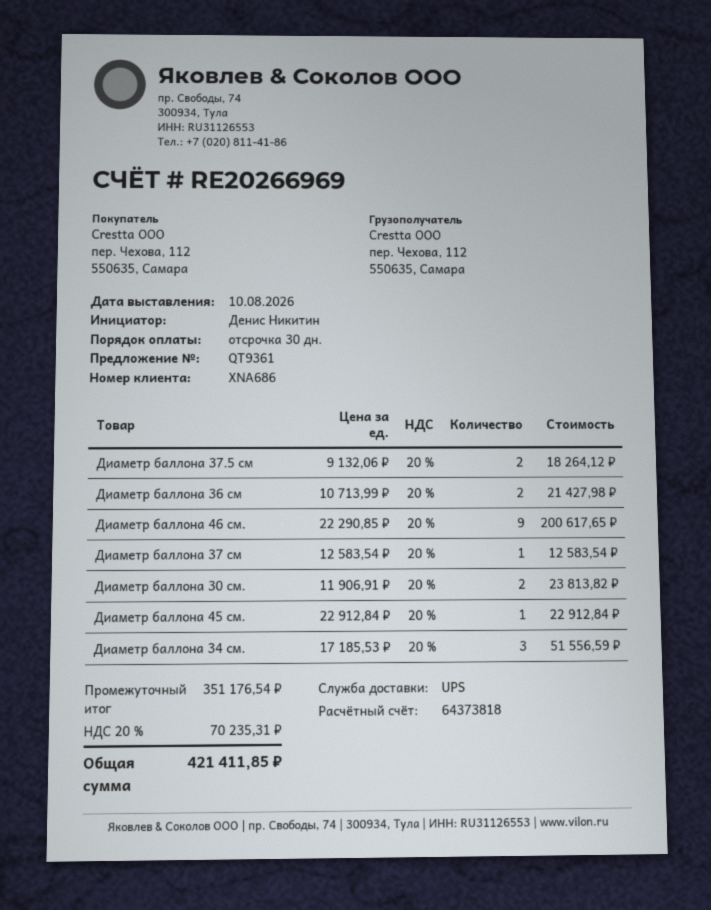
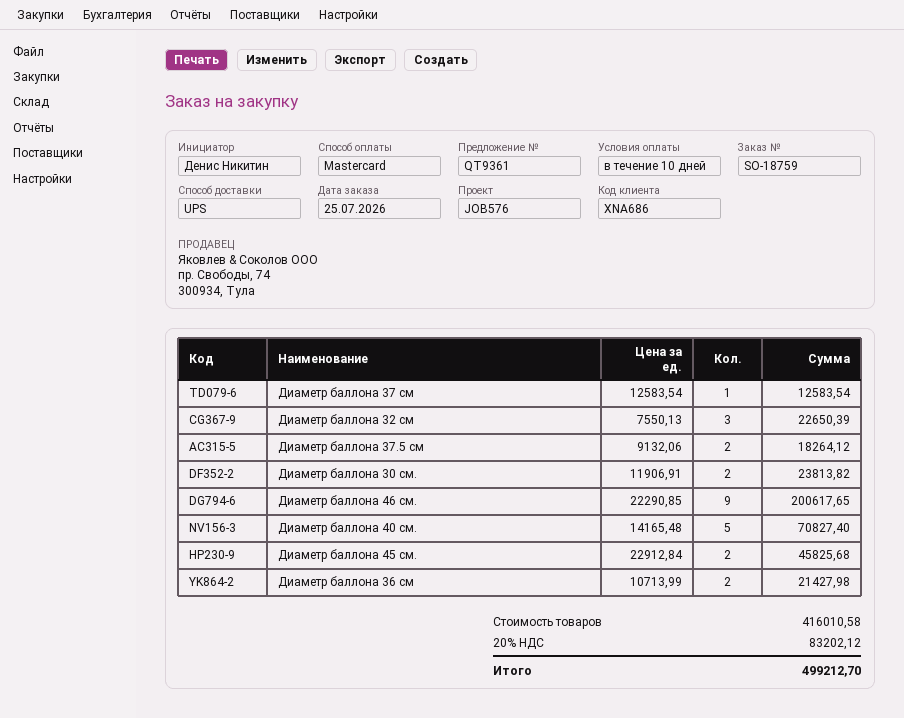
payment terms: 30 days -> 10 days
Диаметр баллона 45 см.: 1 x 22912.84 = 22912.84 -> 2 x 22912.84 = 45825.68
Диаметр баллона 34 см.: 3 x 17185.53 = 51556.59 -> none
Диаметр баллона 32 см: none -> 3 x 7550.13 = 22650.39
Диаметр баллона 40 см.: none -> 5 x 14165.48 = 70827.40
subtotal: 351176.54 -> 416010.58
tax: 20% = 70235.31 -> 20% = 83202.12
total: 421411.85 -> 499212.70

